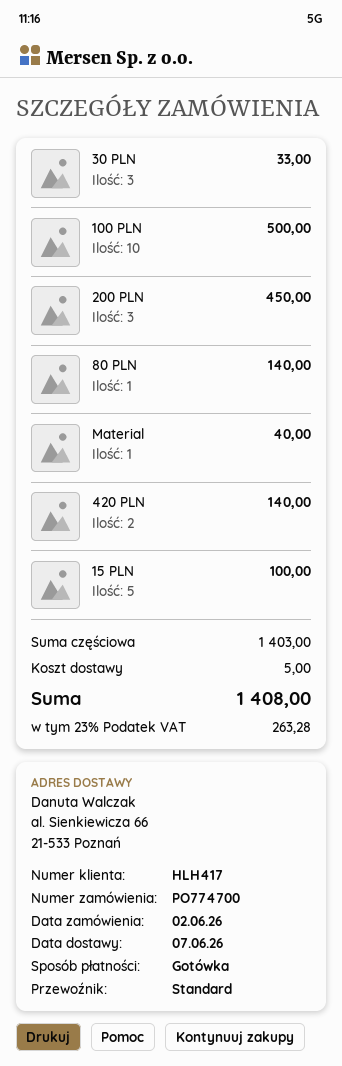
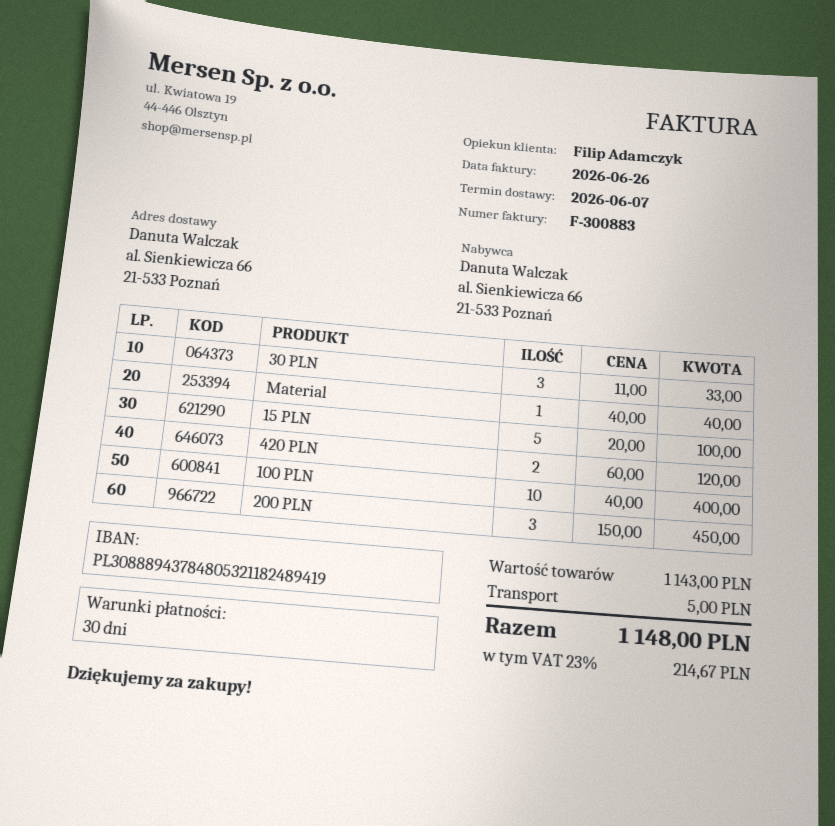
100 PLN: 10 for 500.00 -> 10 for 400.00
80 PLN: 1 for 140.00 -> none
420 PLN: 2 for 140.00 -> 2 for 120.00
subtotal: 1403.00 -> 1143.00
tax: 23% = 263.28 -> 23% = 214.67
total: 1408.00 -> 1148.00

